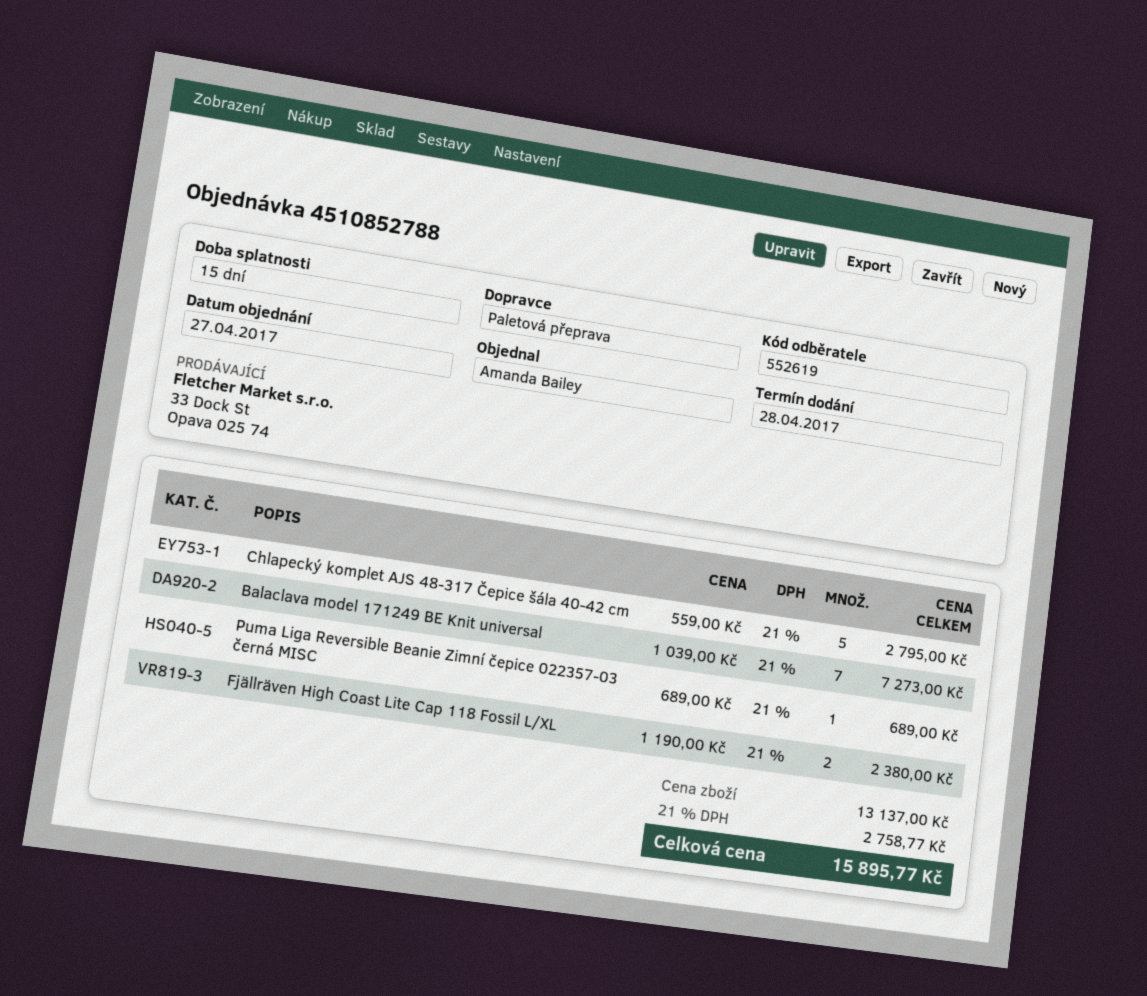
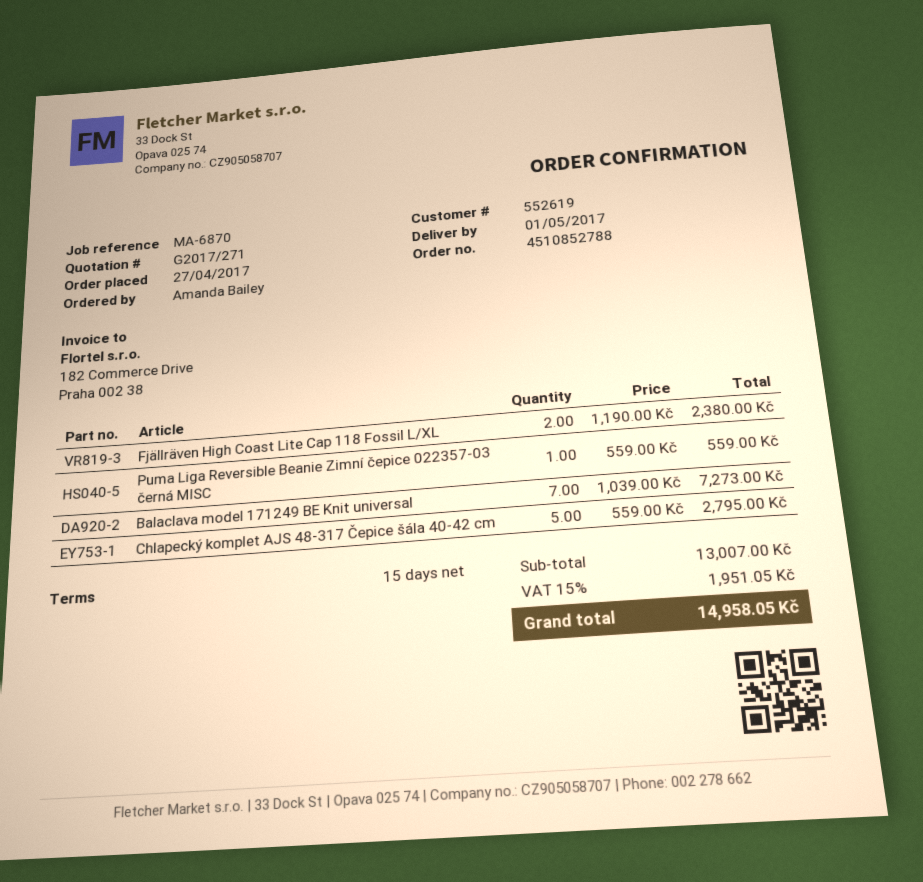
delivery date: 2017-04-28 -> 2017-05-01
Puma Liga Reversible Beanie Zimní čepice 022357-03 černá MISC: 1 x 689.00 = 689.00 -> 1 x 559.00 = 559.00
subtotal: 13137.00 -> 13007.00
tax: 21% = 2758.77 -> 15% = 1951.05
total: 15895.77 -> 14958.05

